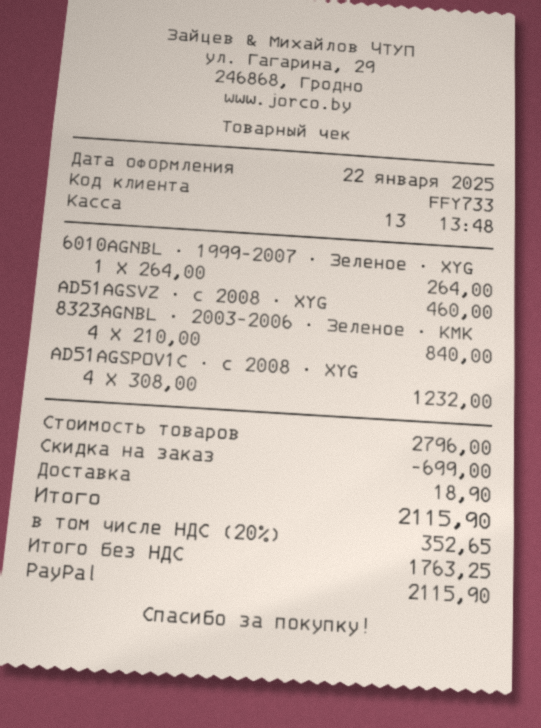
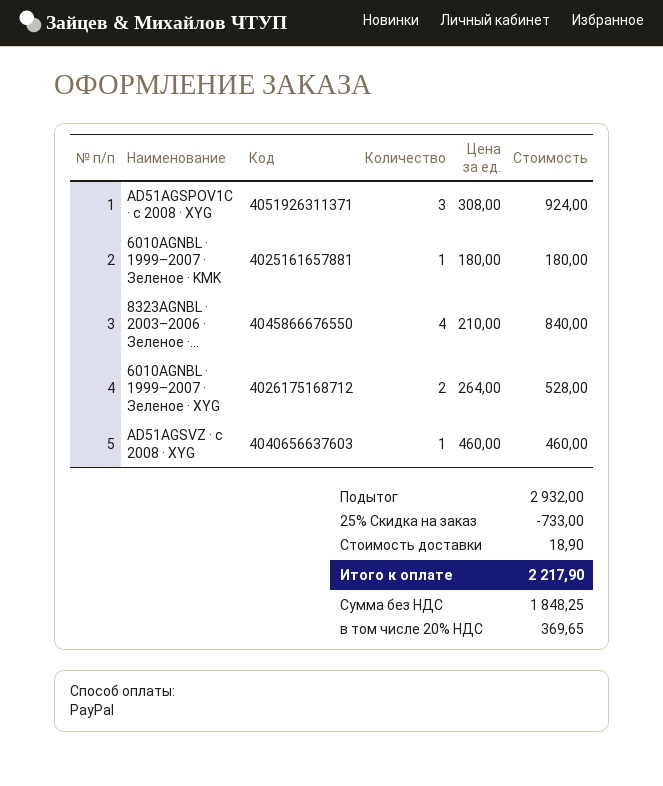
6010AGNBL · 1999–2007 · Зеленое · XYG: 1 x 264.00 = 264.00 -> 2 x 264.00 = 528.00
AD51AGSPOV1C · с 2008 · XYG: 4 x 308.00 = 1232.00 -> 3 x 308.00 = 924.00
6010AGNBL · 1999–2007 · Зеленое · KMK: none -> 1 x 180.00 = 180.00
subtotal: 2796.00 -> 2932.00
discount: 699.00 -> 733.00
net: 1763.25 -> 1848.25
tax: 20% = 352.65 -> 20% = 369.65
total: 2115.90 -> 2217.90

